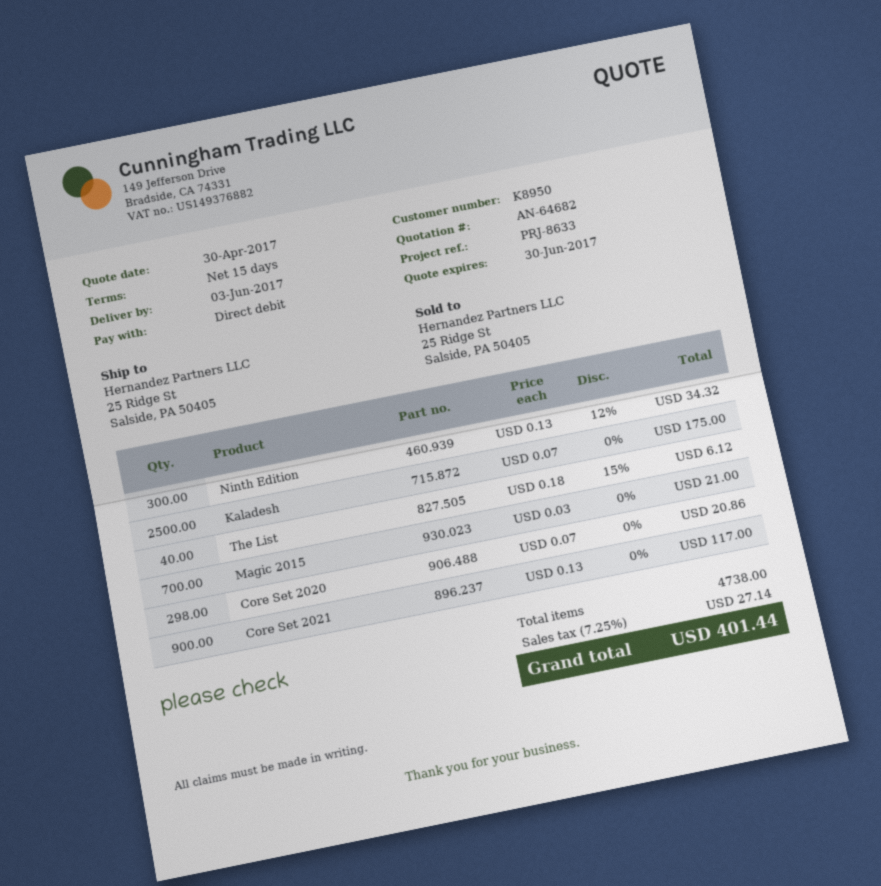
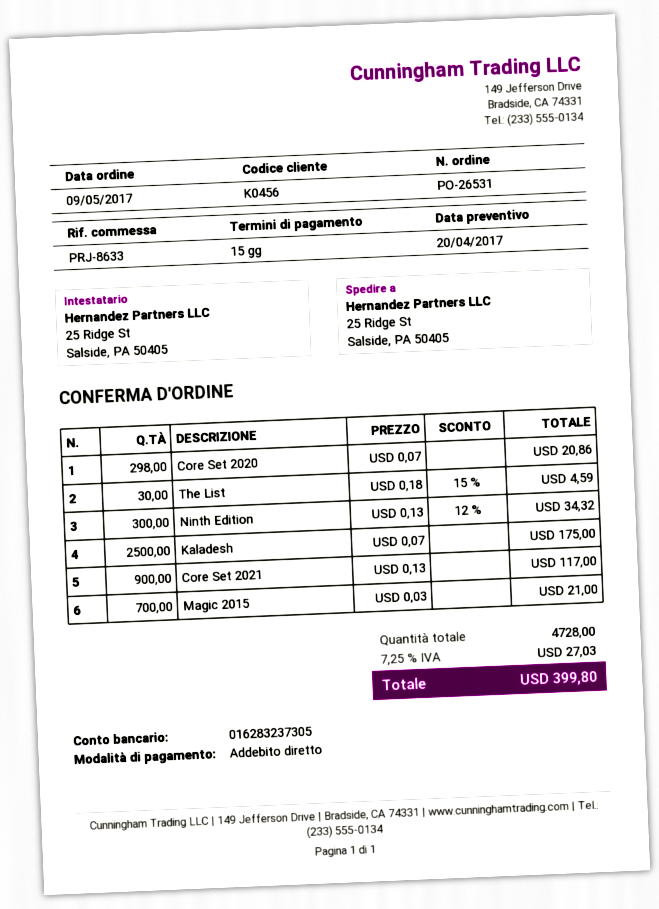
quote date: 2017-04-30 -> 2017-04-20
customer number: K8950 -> K0456
The List: 40 x 0.18 - 15% = 6.12 -> 30 x 0.18 - 15% = 4.59
total quantity: 4738 -> 4728
tax: 7.25% = 27.14 -> 7.25% = 27.03
total: 401.44 -> 399.80

